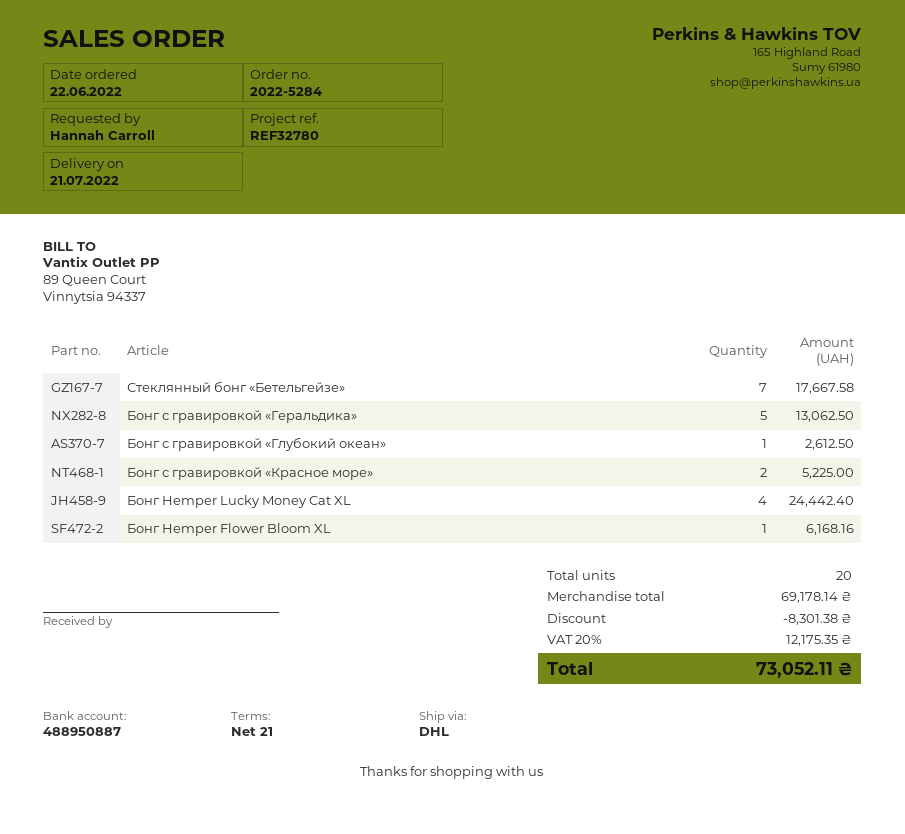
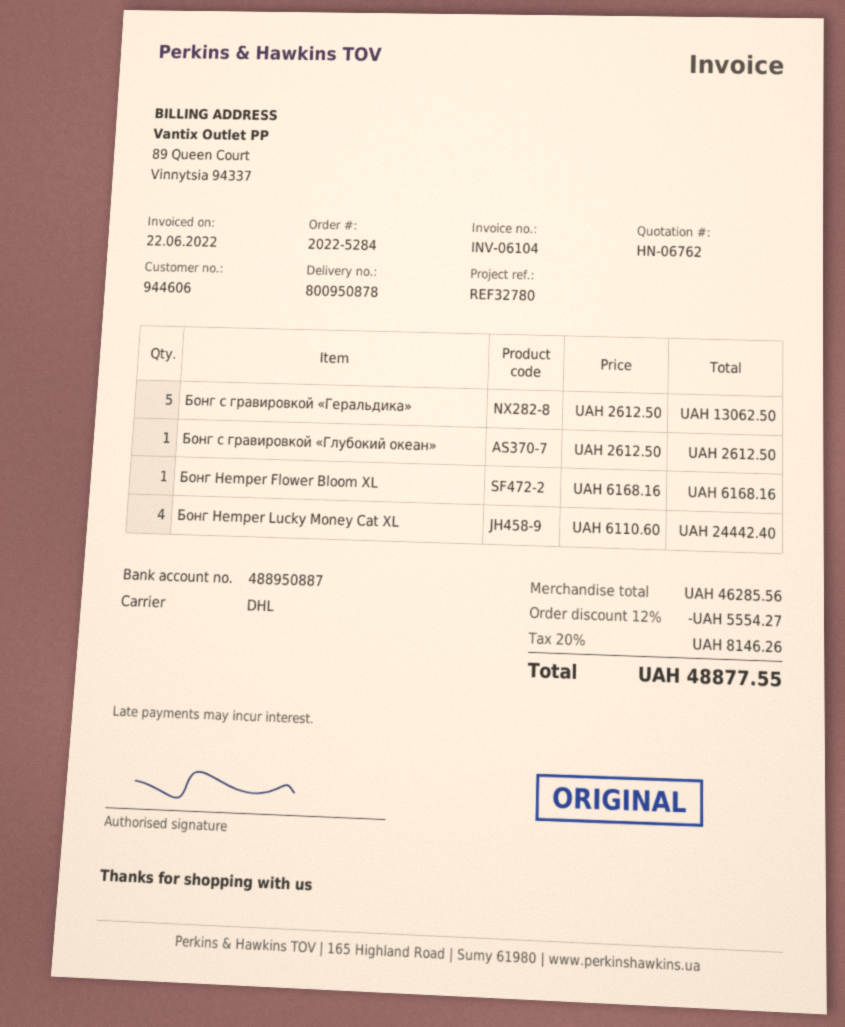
Стеклянный бонг «Бетельгейзе»: 7 for 17667.58 -> none
Бонг с гравировкой «Красное море»: 2 for 5225.00 -> none
subtotal: 69178.14 -> 46285.56
discount: 8301.38 -> 5554.27
tax: 20% = 12175.35 -> 20% = 8146.26
total: 73052.11 -> 48877.55

